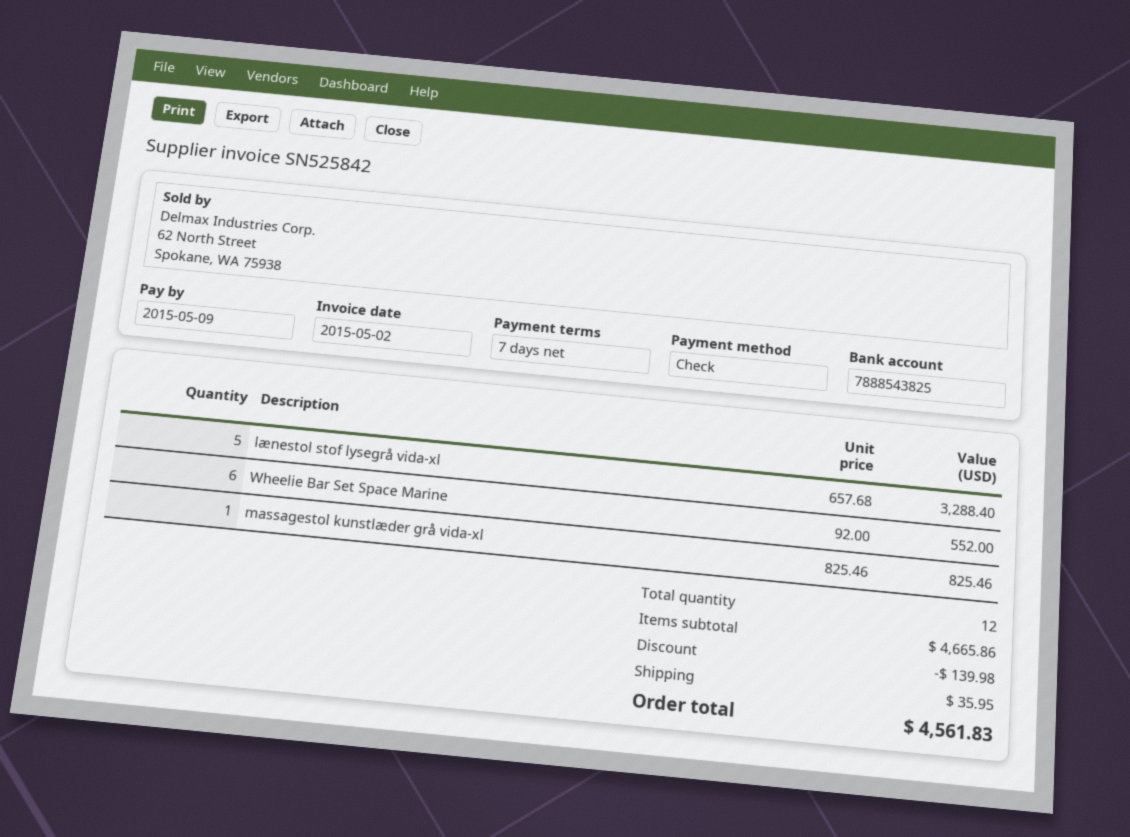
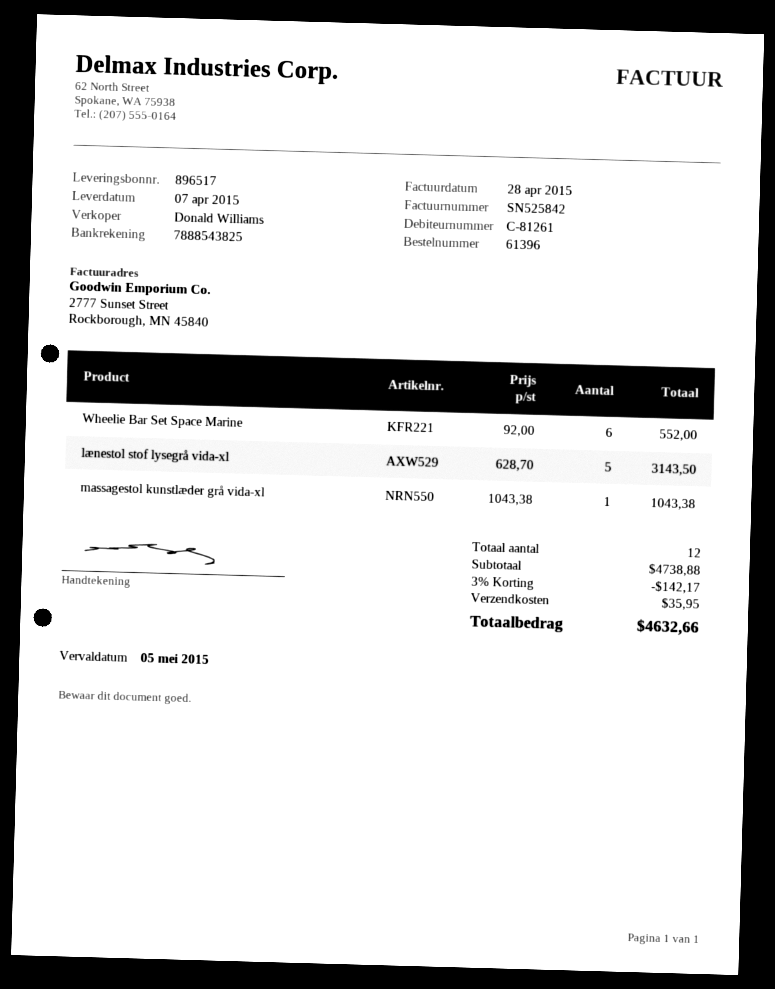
invoice date: 2015-05-02 -> 2015-04-28
due date: 2015-05-09 -> 2015-05-05
lænestol stof lysegrå vida-xl: 5 x 657.68 = 3288.40 -> 5 x 628.70 = 3143.50
massagestol kunstlæder grå vida-xl: 1 x 825.46 = 825.46 -> 1 x 1043.38 = 1043.38
subtotal: 4665.86 -> 4738.88
discount: 139.98 -> 142.17
total: 4561.83 -> 4632.66

